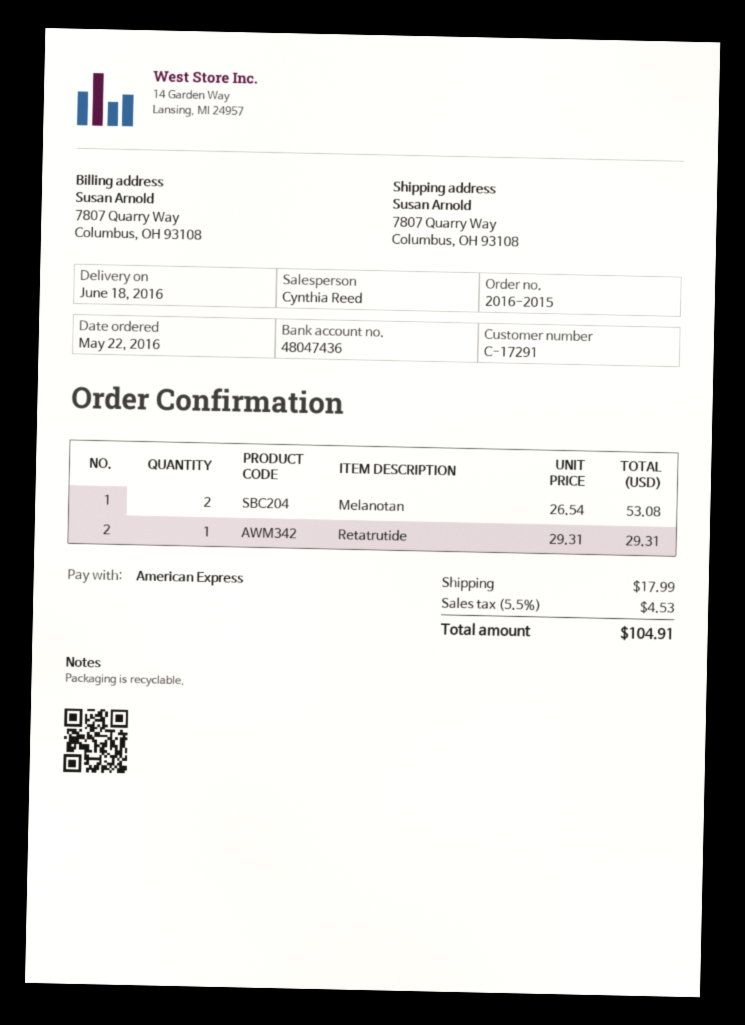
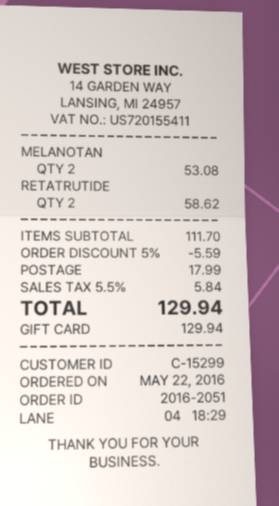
order number: 2016-2015 -> 2016-2051
customer number: C-17291 -> C-15299
payment method: American Express -> gift card
Retatrutide: 1 for 29.31 -> 2 for 58.62
discount: none -> 5% = 5.59
tax: 5.5% = 4.53 -> 5.5% = 5.84
total: 104.91 -> 129.94

